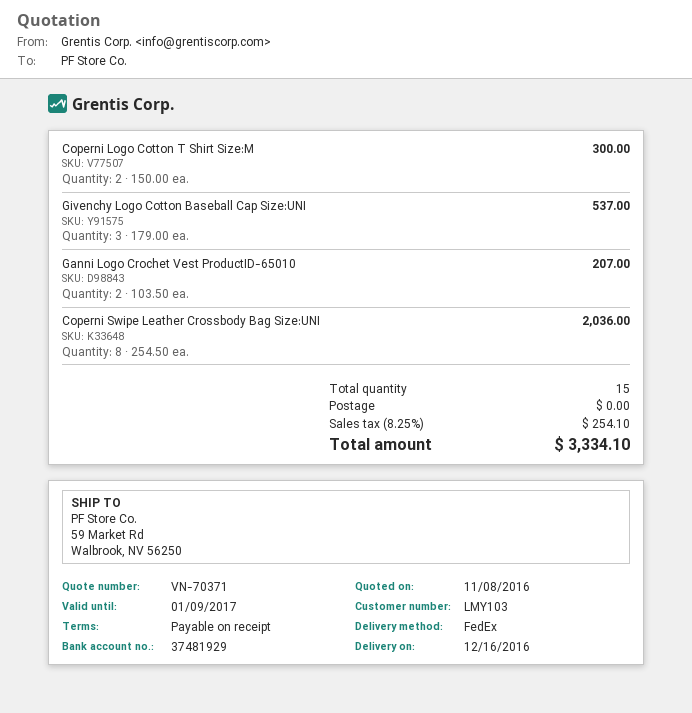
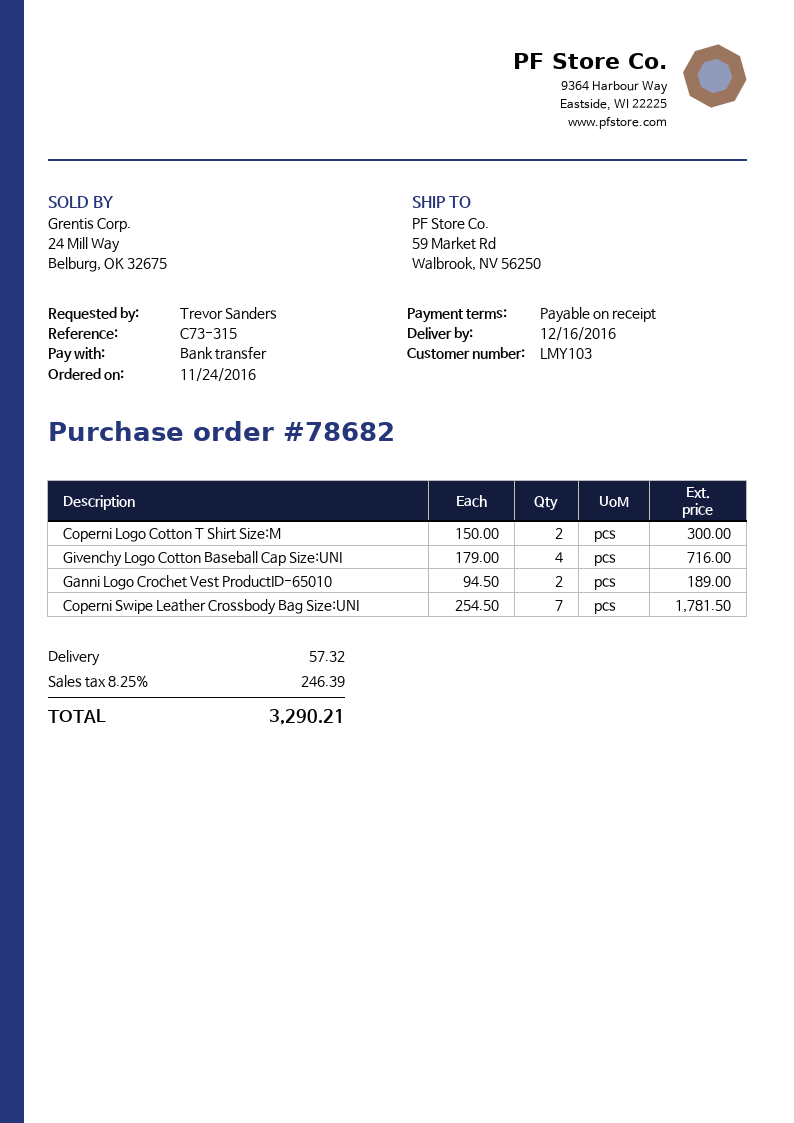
Givenchy Logo Cotton Baseball Cap Size:UNI: 3 x 179.00 = 537.00 -> 4 x 179.00 = 716.00
Ganni Logo Crochet Vest ProductID-65010: 2 x 103.50 = 207.00 -> 2 x 94.50 = 189.00
Coperni Swipe Leather Crossbody Bag Size:UNI: 8 x 254.50 = 2036.00 -> 7 x 254.50 = 1781.50
shipping: 0.00 -> 57.32
tax: 8.25% = 254.10 -> 8.25% = 246.39
total: 3334.10 -> 3290.21

